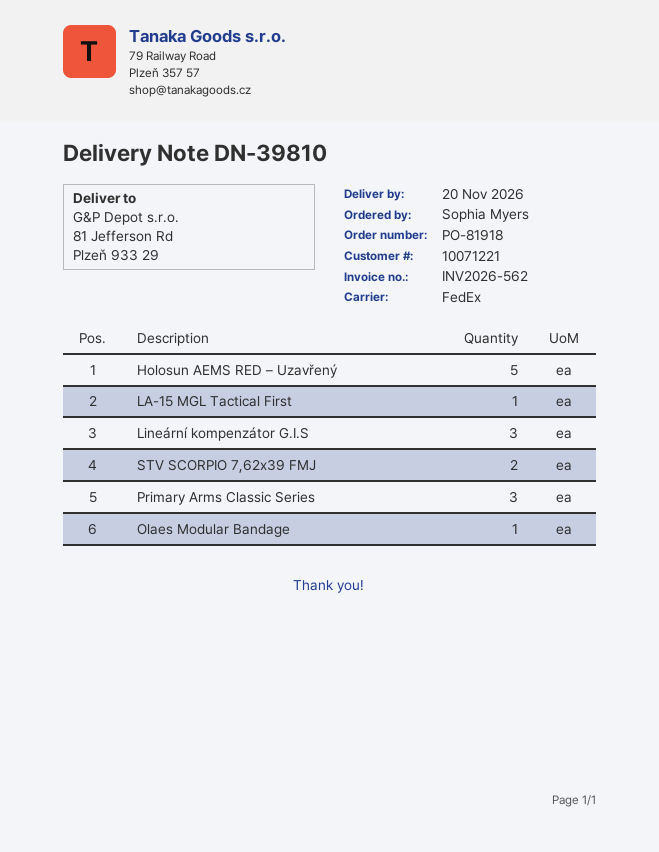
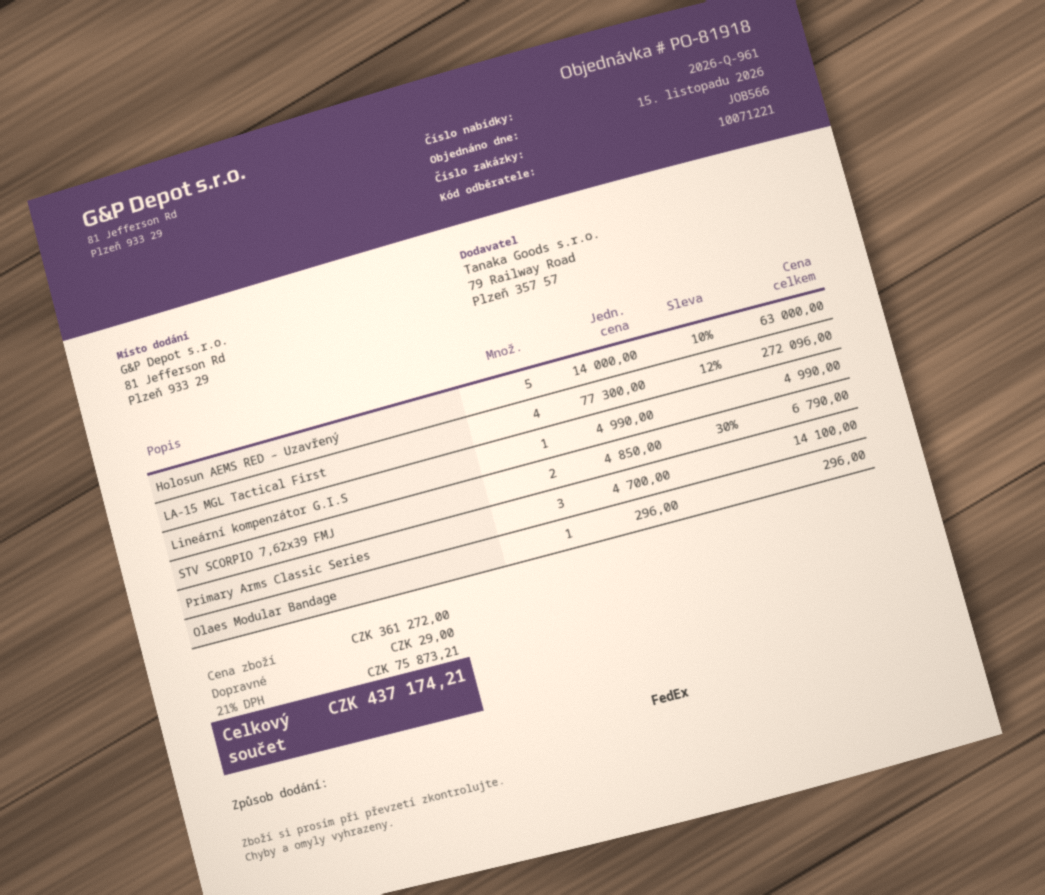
LA-15 MGL Tactical First: 1 -> 4
Lineární kompenzátor G.I.S: 3 -> 1

